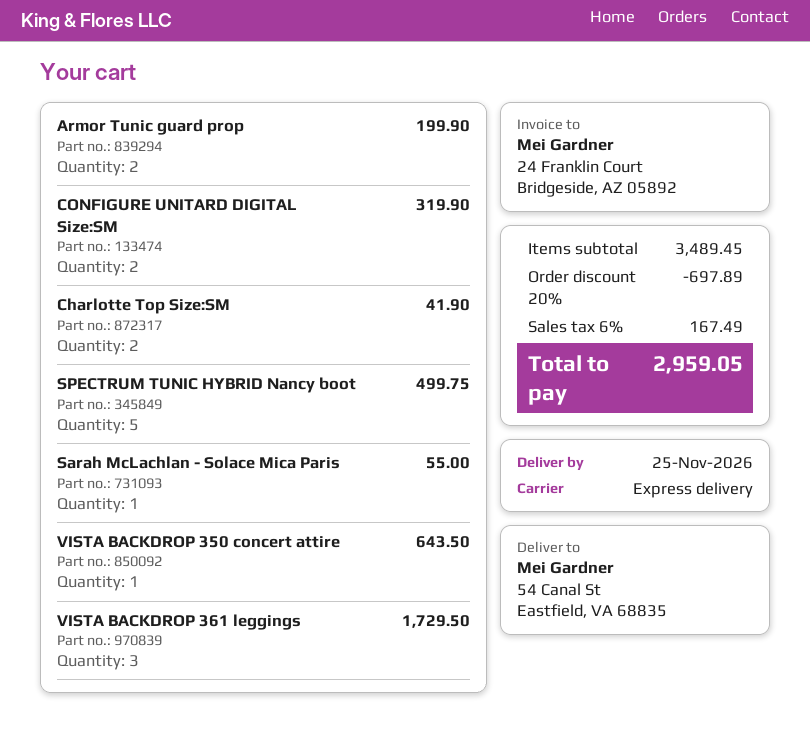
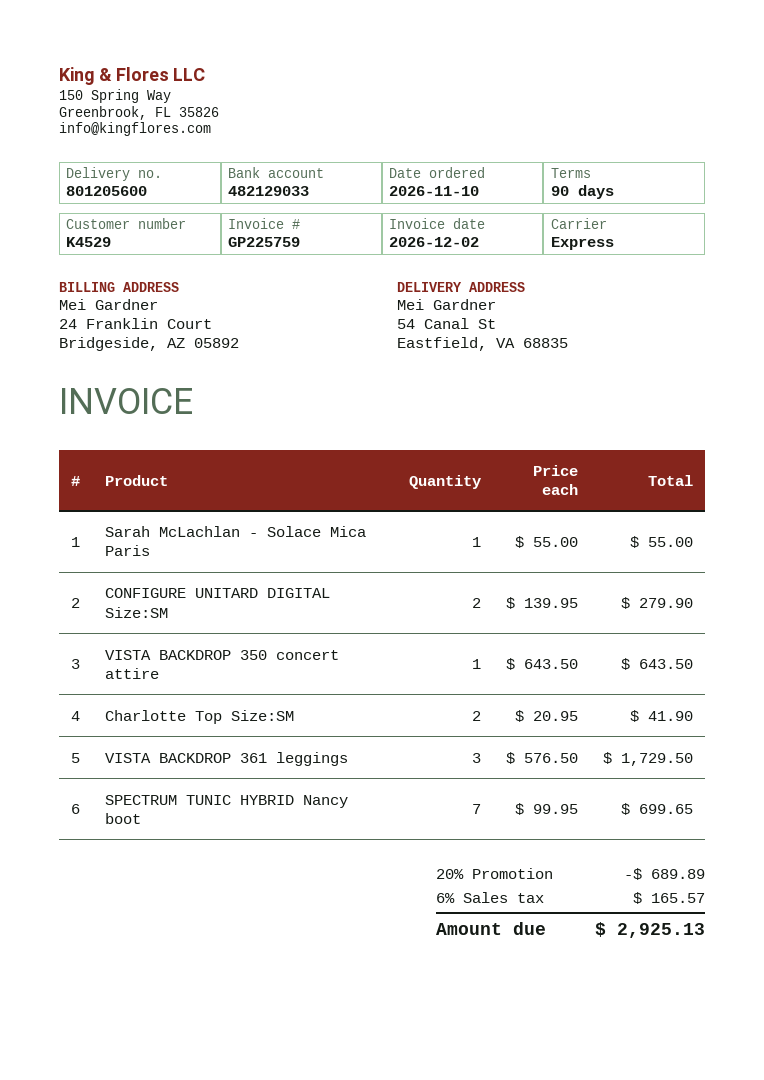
Armor Tunic guard prop: 2 for 199.90 -> none
CONFIGURE UNITARD DIGITAL Size:SM: 2 for 319.90 -> 2 for 279.90
SPECTRUM TUNIC HYBRID Nancy boot: 5 for 499.75 -> 7 for 699.65
discount: 20% = 697.89 -> 20% = 689.89
tax: 6% = 167.49 -> 6% = 165.57
total: 2959.05 -> 2925.13

